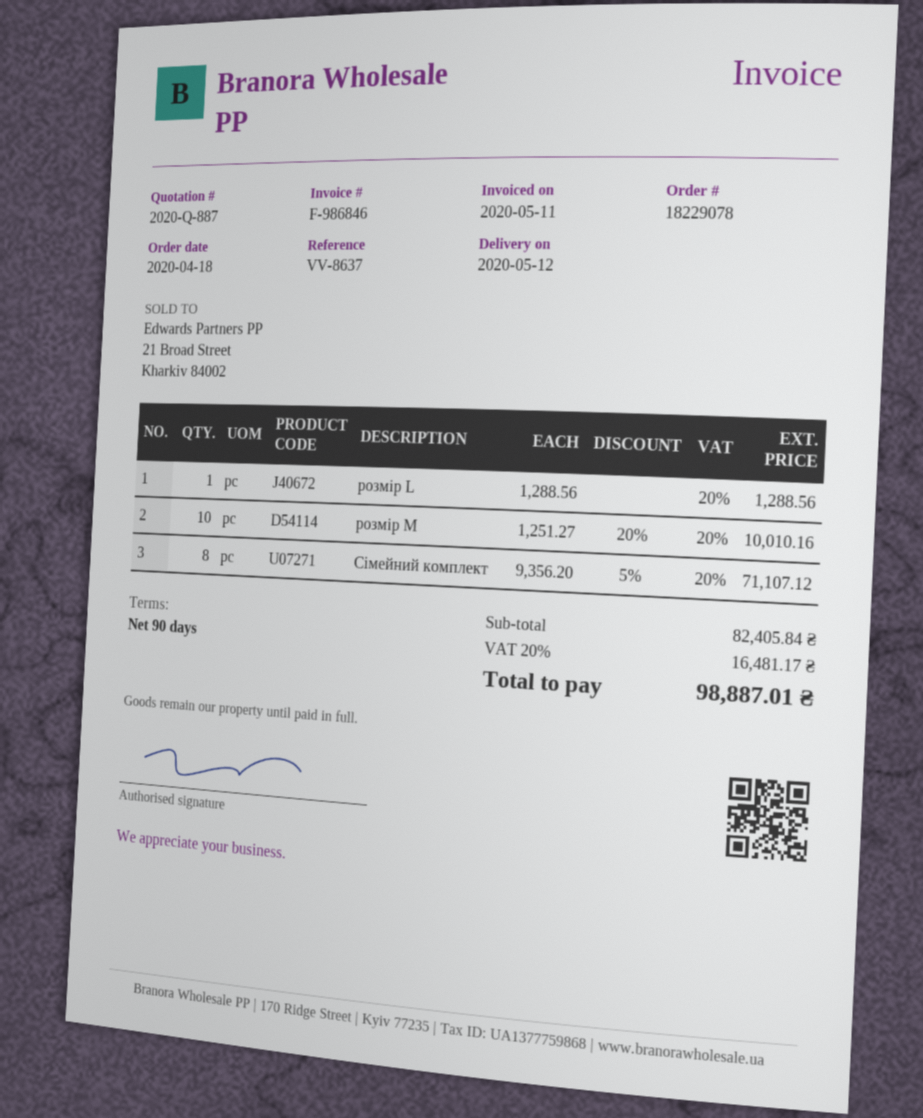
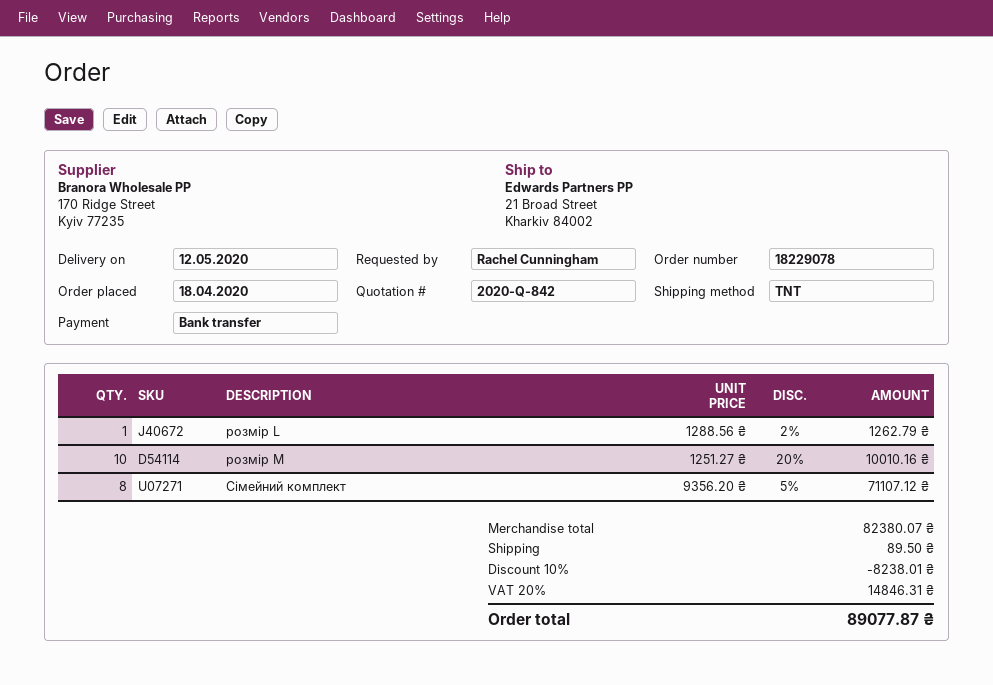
quote number: 2020-Q-887 -> 2020-Q-842
розмір L: 1 x 1288.56 = 1288.56 -> 1 x 1288.56 - 2% = 1262.79
subtotal: 82405.84 -> 82380.07
discount: none -> 10% = 8238.01
shipping: none -> 89.50
tax: 20% = 16481.17 -> 20% = 14846.31
total: 98887.01 -> 89077.87

